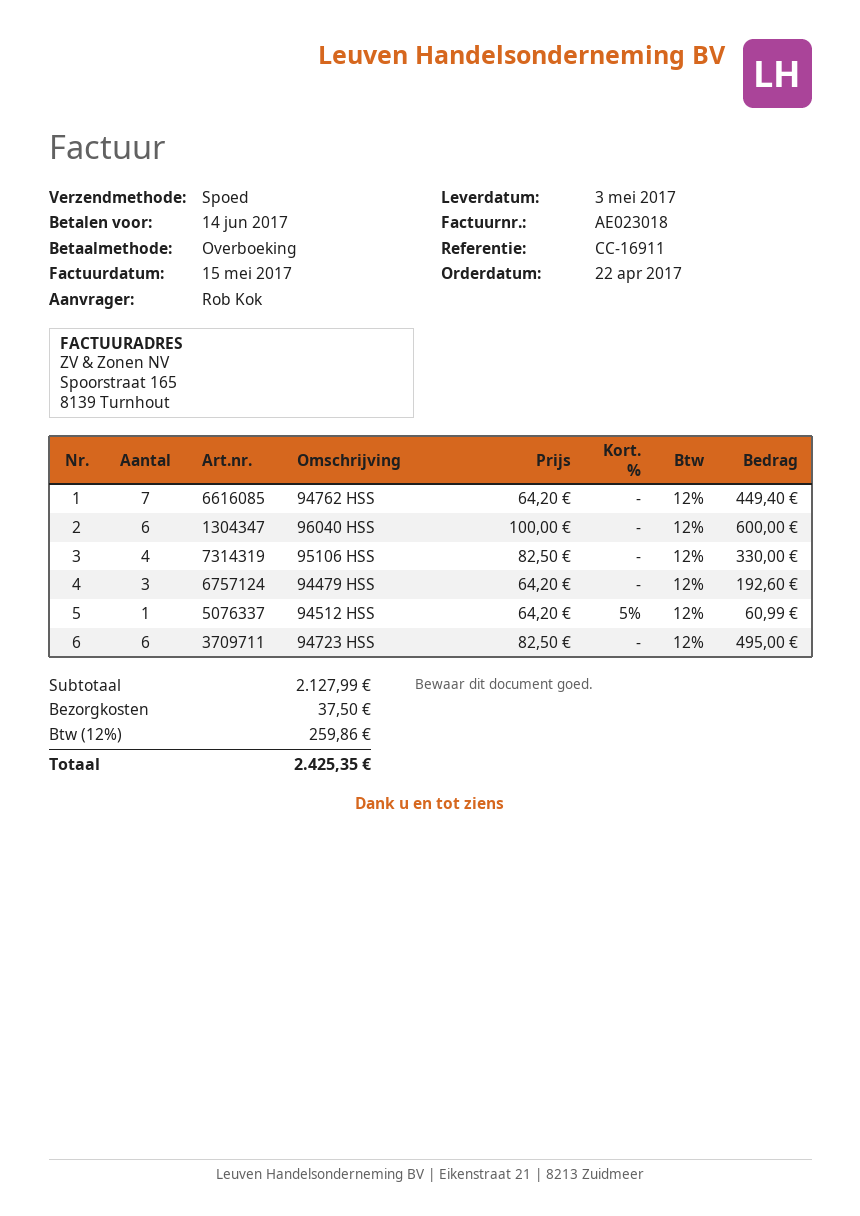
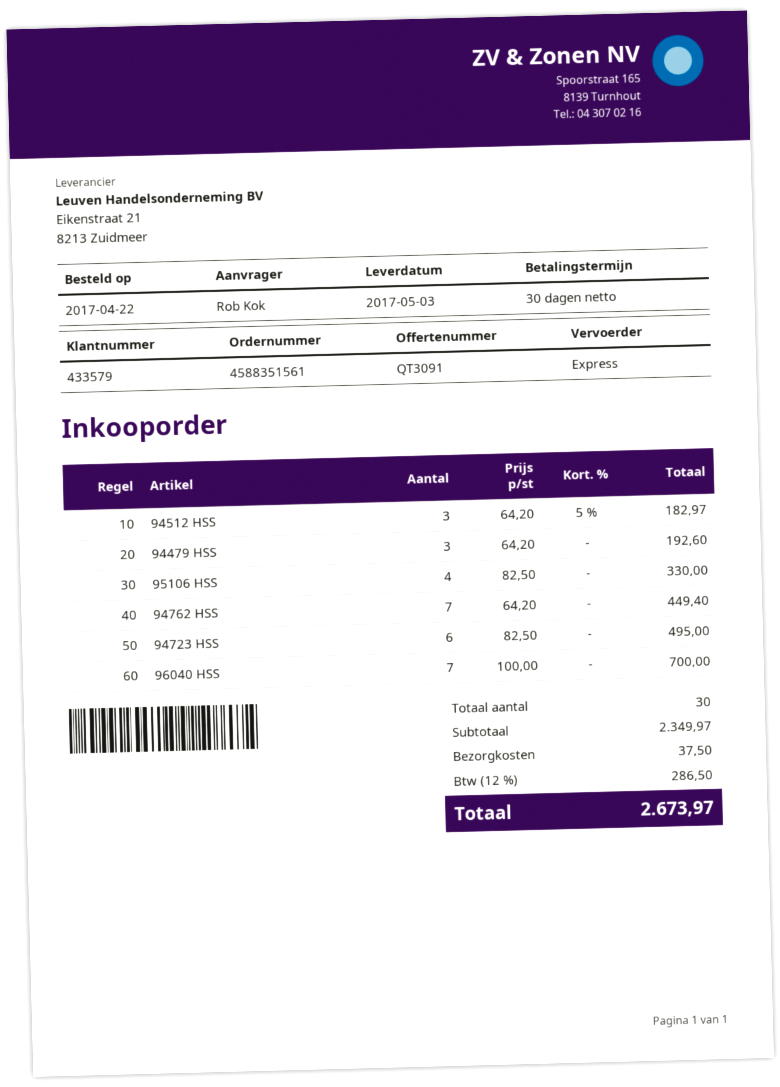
96040 HSS: 6 x 100.00 = 600.00 -> 7 x 100.00 = 700.00
94512 HSS: 1 x 64.20 - 5% = 60.99 -> 3 x 64.20 - 5% = 182.97
subtotal: 2127.99 -> 2349.97
tax: 12% = 259.86 -> 12% = 286.50
total: 2425.35 -> 2673.97

